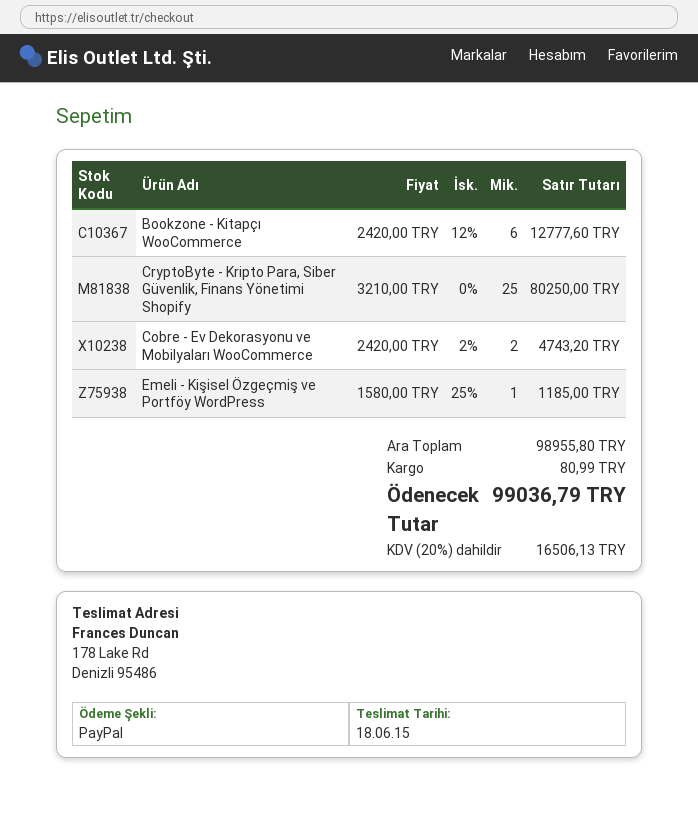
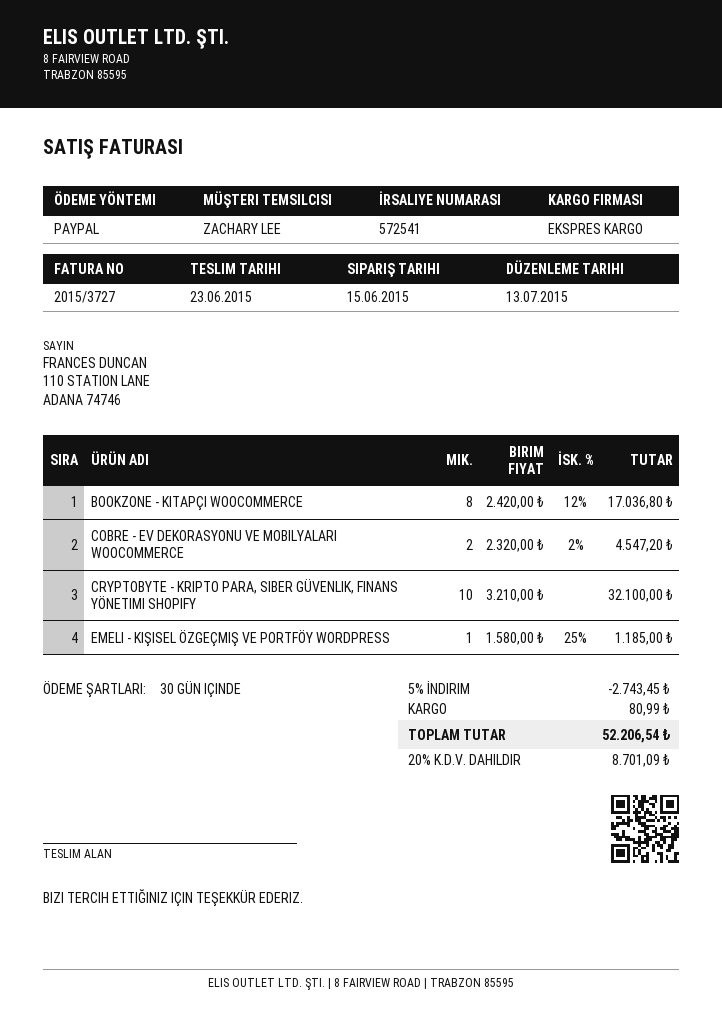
delivery date: 2015-06-18 -> 2015-06-23
Bookzone - Kitapçı WooCommerce: 6 x 2420.00 - 12% = 12777.60 -> 8 x 2420.00 - 12% = 17036.80
CryptoByte - Kripto Para, Siber Güvenlik, Finans Yönetimi Shopify: 25 x 3210.00 = 80250.00 -> 10 x 3210.00 = 32100.00
Cobre - Ev Dekorasyonu ve Mobilyaları WooCommerce: 2 x 2420.00 - 2% = 4743.20 -> 2 x 2320.00 - 2% = 4547.20
discount: none -> 5% = 2743.45
tax: 20% = 16506.13 -> 20% = 8701.09
total: 99036.79 -> 52206.54

